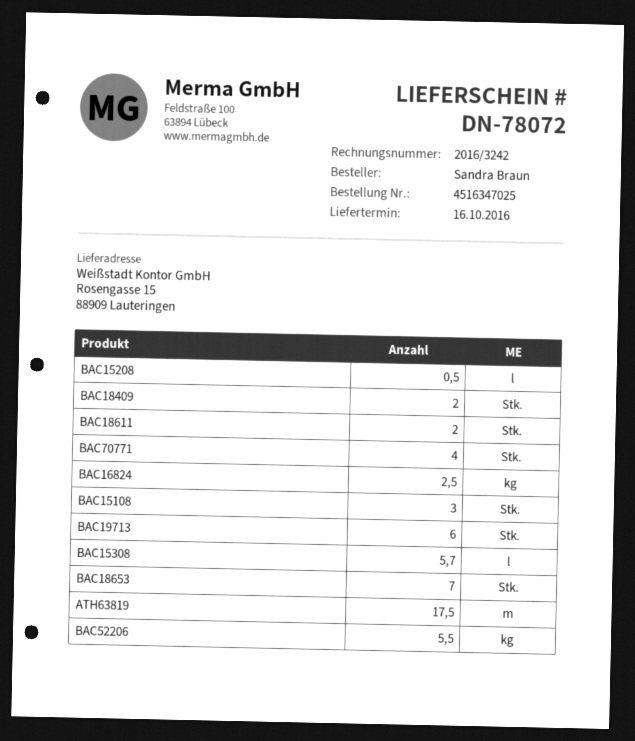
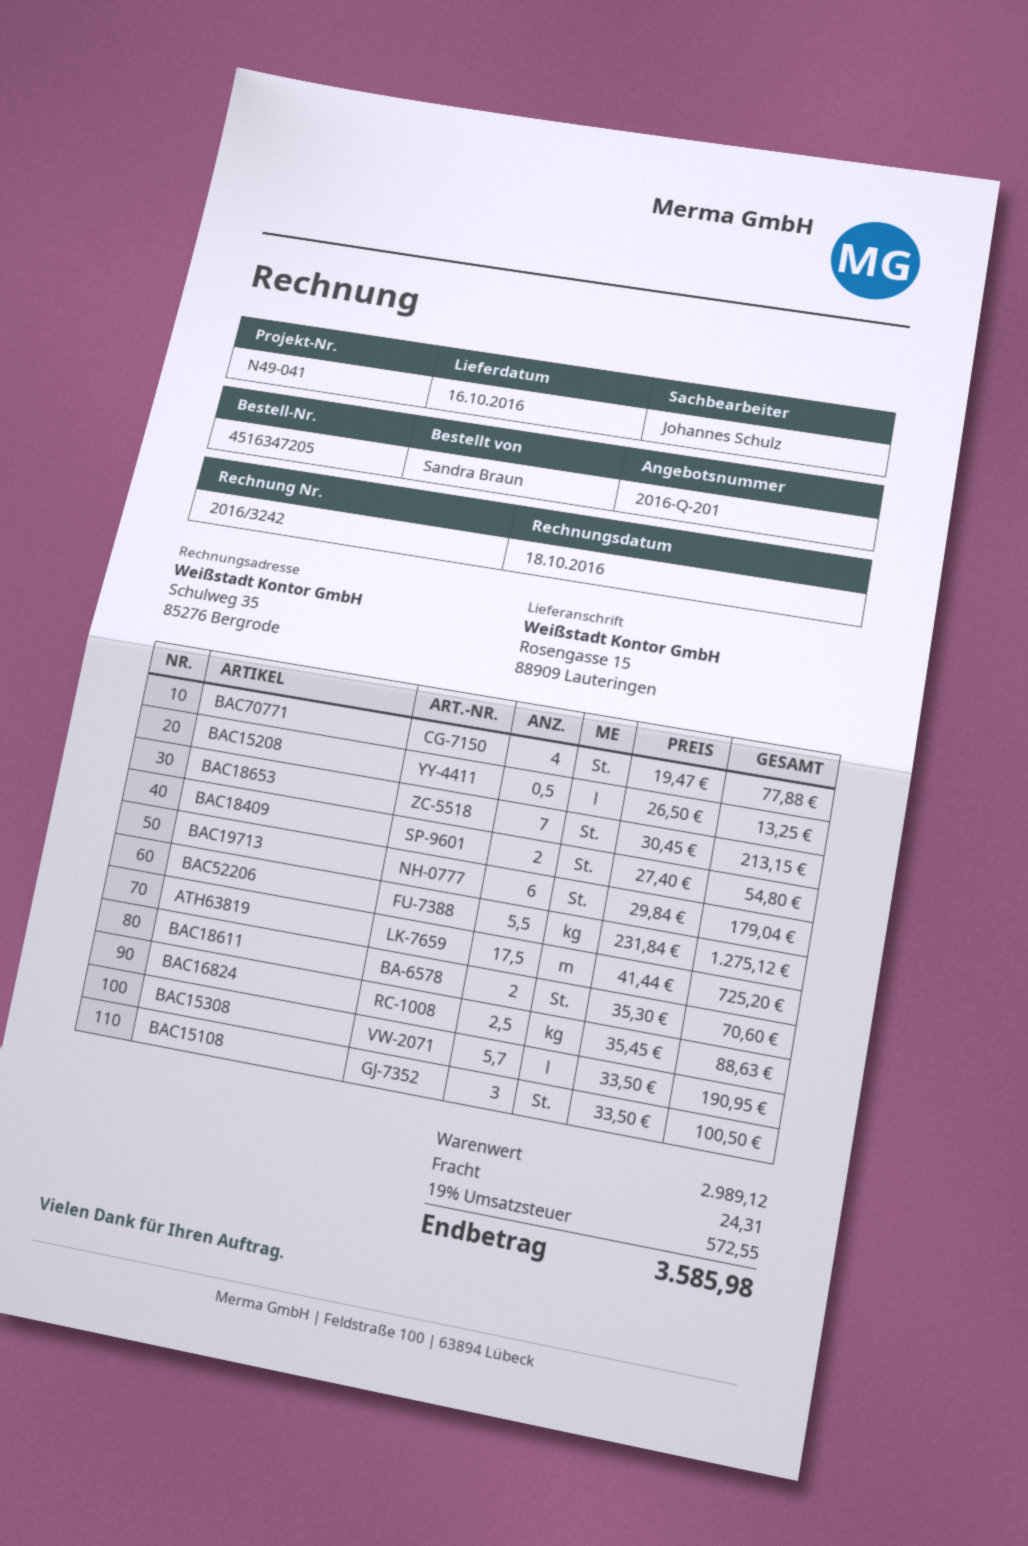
order number: 4516347025 -> 4516347205

